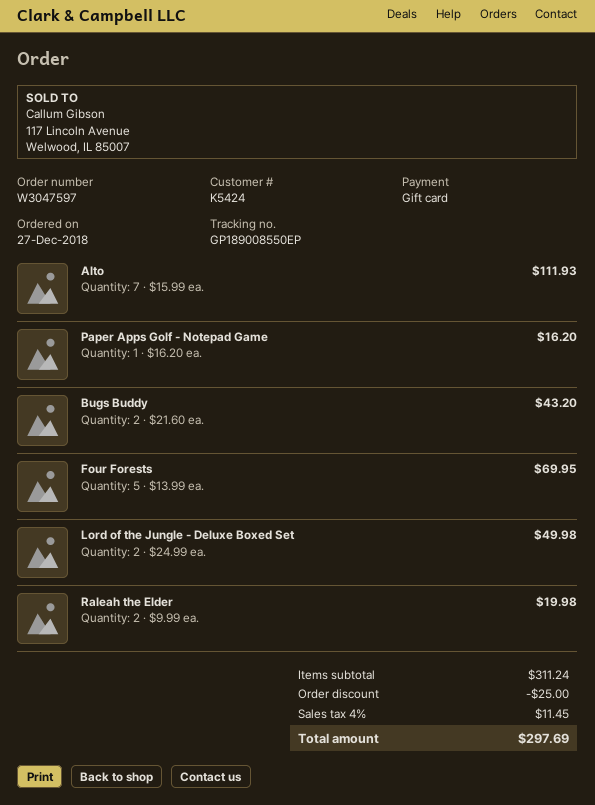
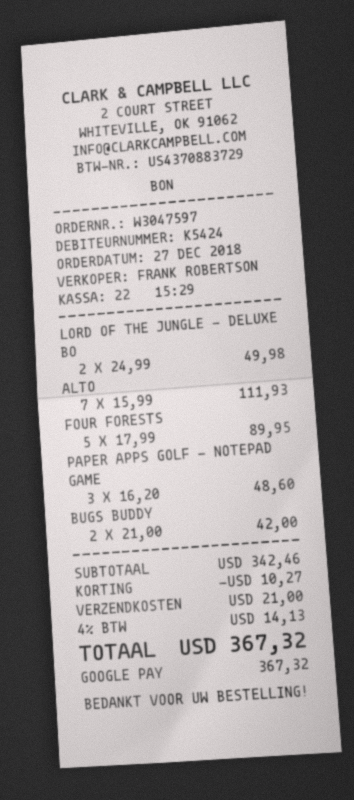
payment method: gift card -> Google Pay
Paper Apps Golf - Notepad Game: 1 x 16.20 = 16.20 -> 3 x 16.20 = 48.60
Bugs Buddy: 2 x 21.60 = 43.20 -> 2 x 21.00 = 42.00
Four Forests: 5 x 13.99 = 69.95 -> 5 x 17.99 = 89.95
Raleah the Elder: 2 x 9.99 = 19.98 -> none
subtotal: 311.24 -> 342.46
discount: 25.00 -> 10.27
shipping: none -> 21.00
tax: 4% = 11.45 -> 4% = 14.13
total: 297.69 -> 367.32

